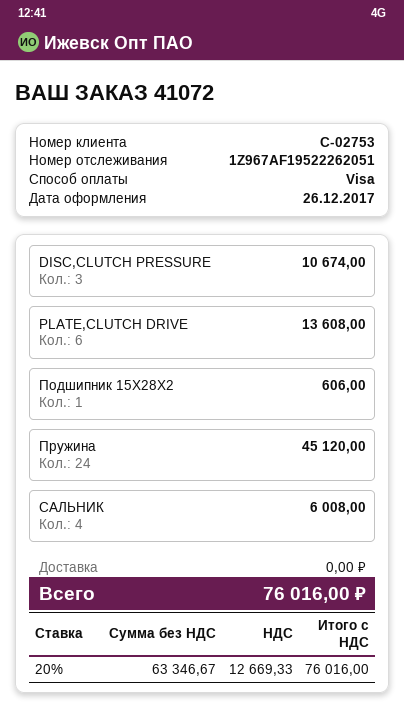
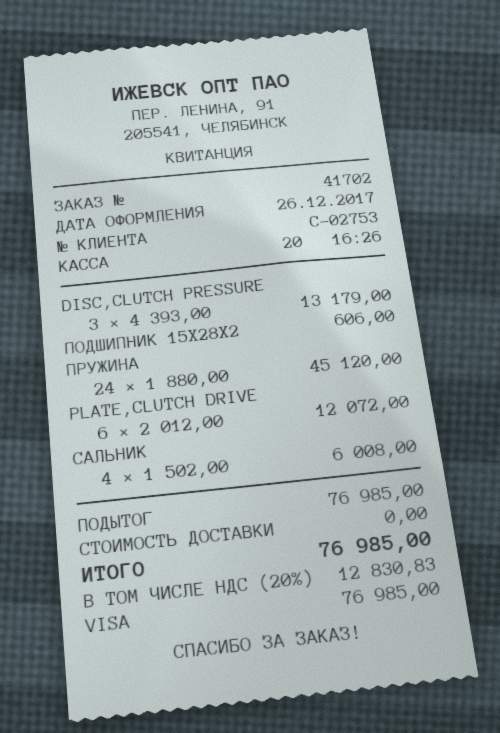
order number: 41072 -> 41702
DISC,CLUTCH PRESSURE: 3 for 10674.00 -> 3 for 13179.00
PLATE,CLUTCH DRIVE: 6 for 13608.00 -> 6 for 12072.00
tax: 20% = 12669.33 -> 20% = 12830.83
total: 76016.00 -> 76985.00

